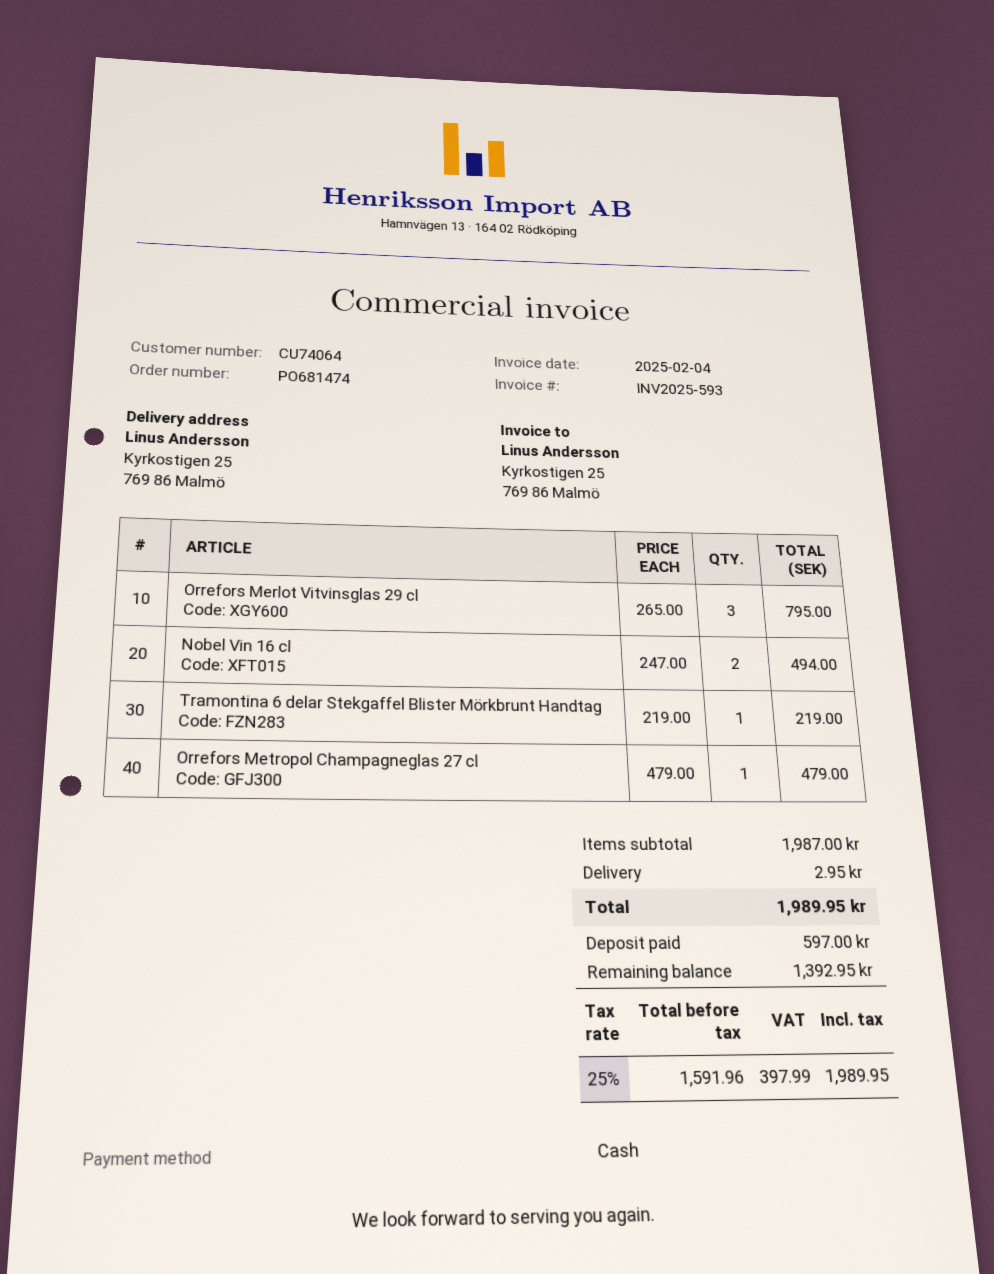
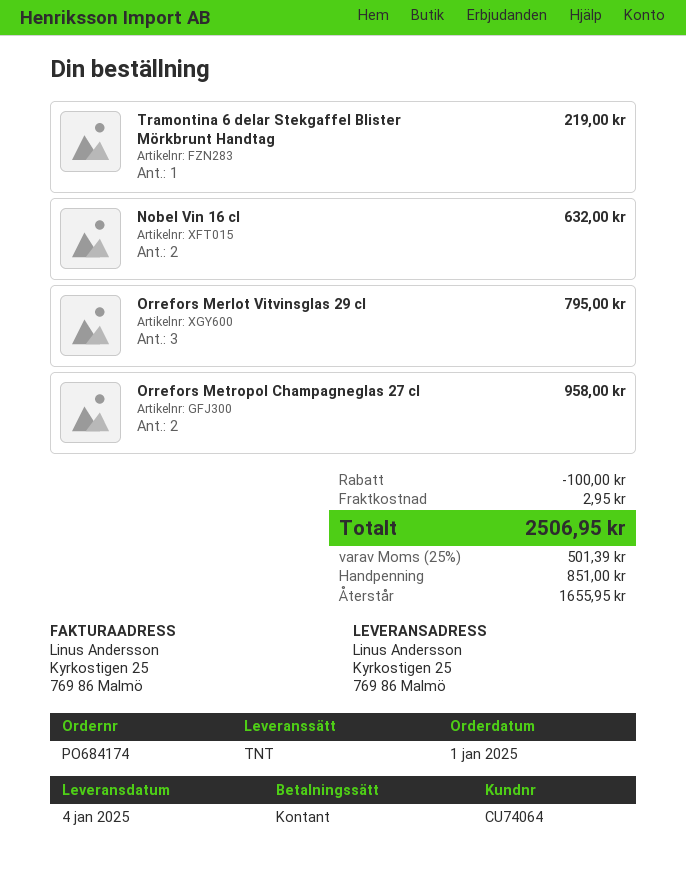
order number: PO681474 -> PO684174
Nobel Vin 16 cl: 2 for 494.00 -> 2 for 632.00
Orrefors Metropol Champagneglas 27 cl: 1 for 479.00 -> 2 for 958.00
discount: none -> 100.00
tax: 25% = 397.99 -> 25% = 501.39
total: 1989.95 -> 2506.95
deposit: 597.00 -> 851.00
balance: 1392.95 -> 1655.95

